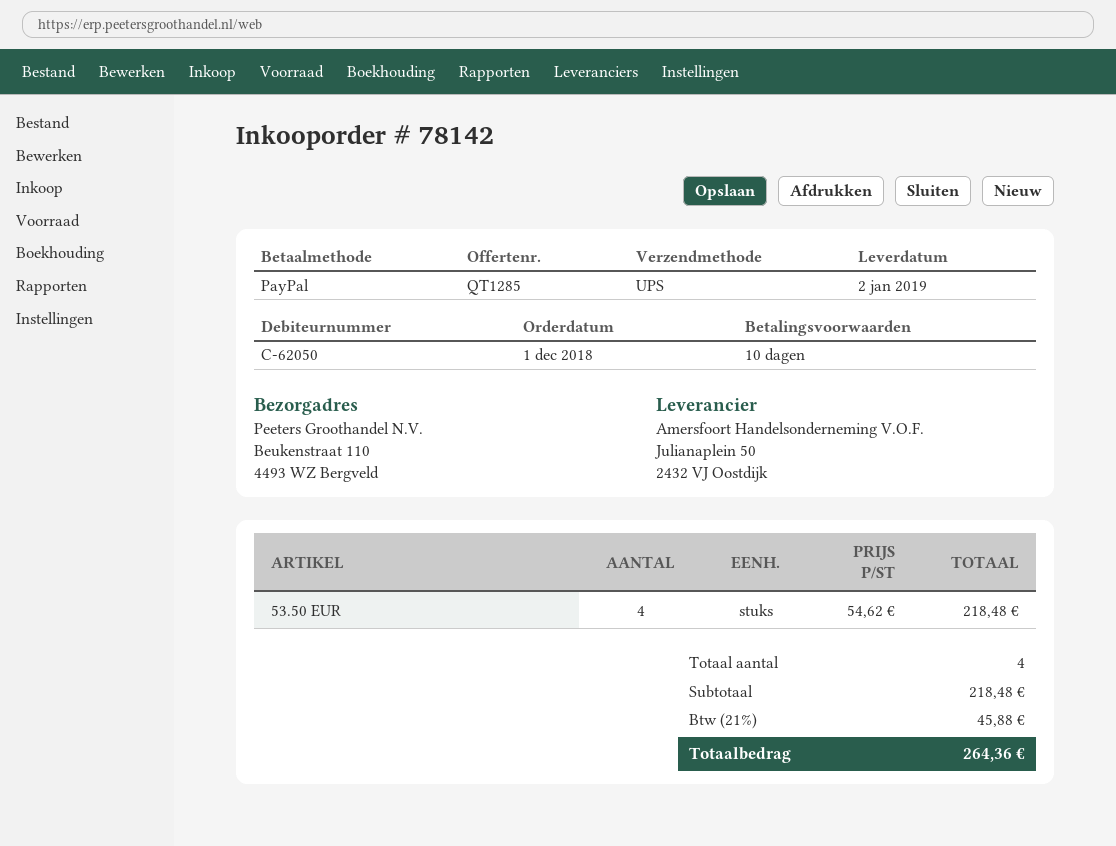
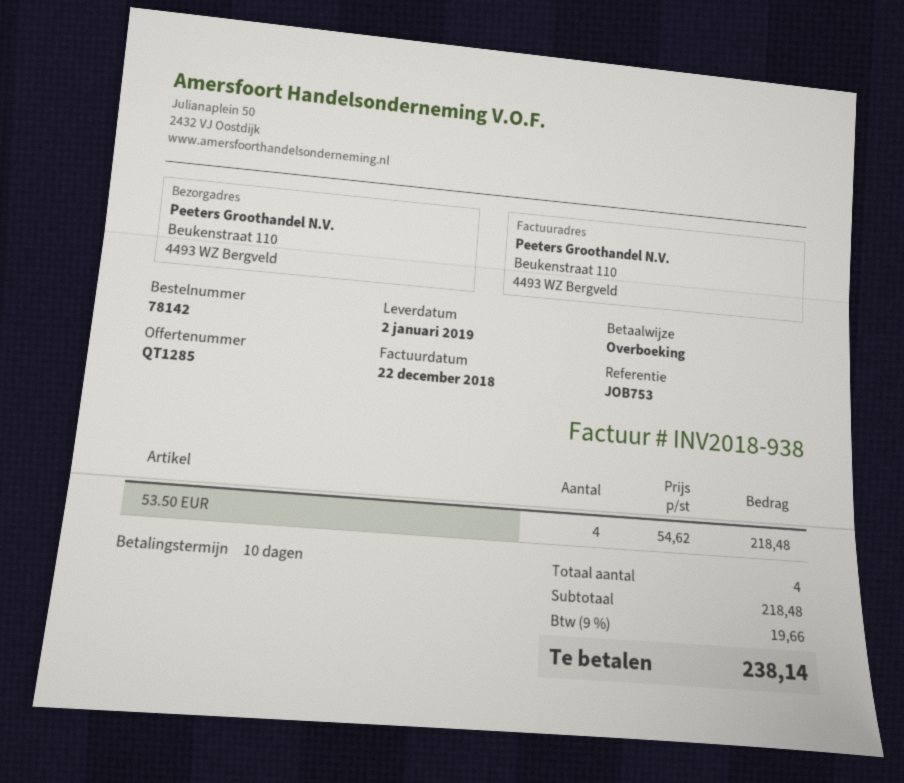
payment method: PayPal -> bank transfer
tax: 21% = 45.88 -> 9% = 19.66
total: 264.36 -> 238.14

